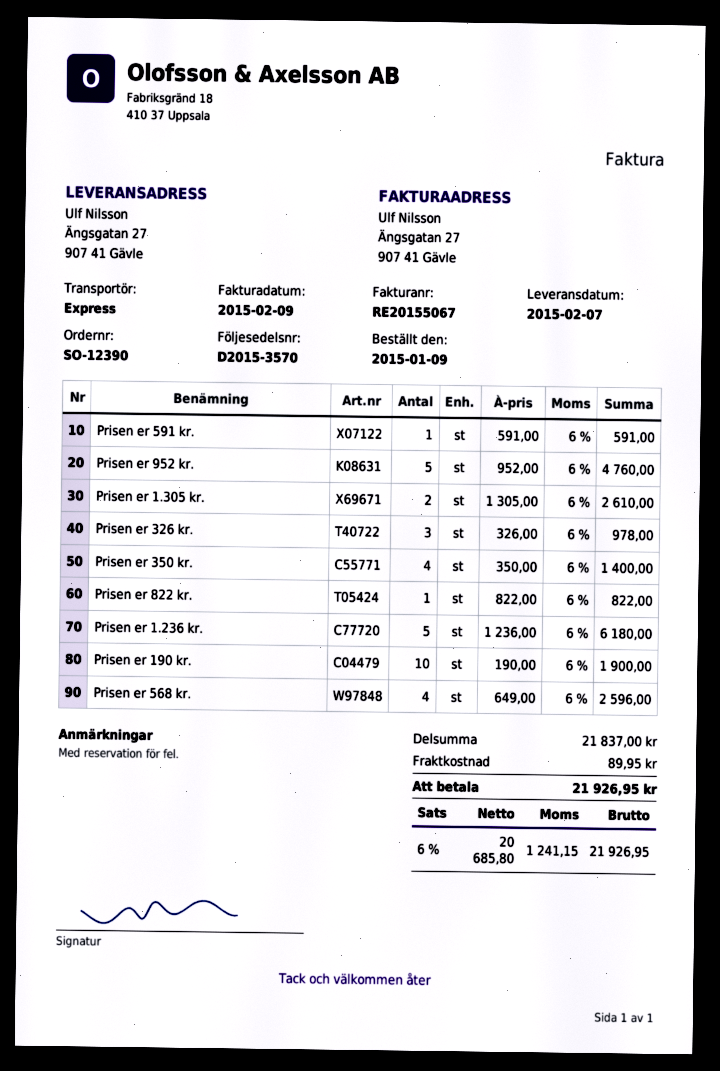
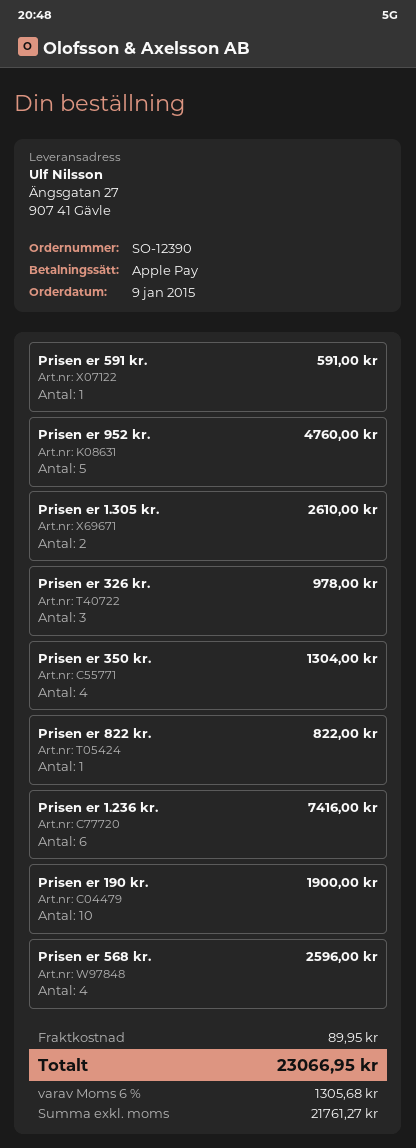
Prisen er 350 kr.: 4 for 1400.00 -> 4 for 1304.00
Prisen er 1.236 kr.: 5 for 6180.00 -> 6 for 7416.00
net: 20685.80 -> 21761.27
tax: 6% = 1241.15 -> 6% = 1305.68
total: 21926.95 -> 23066.95

